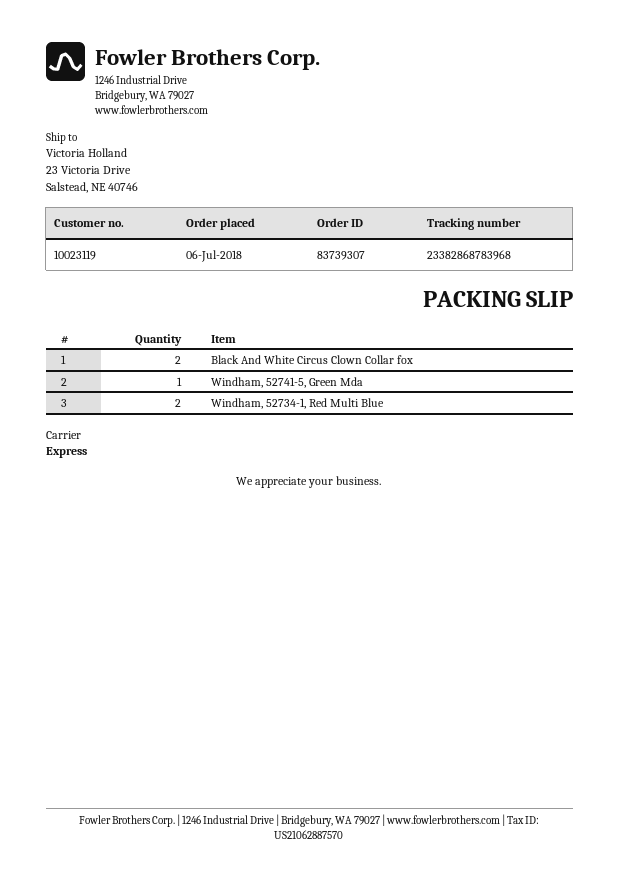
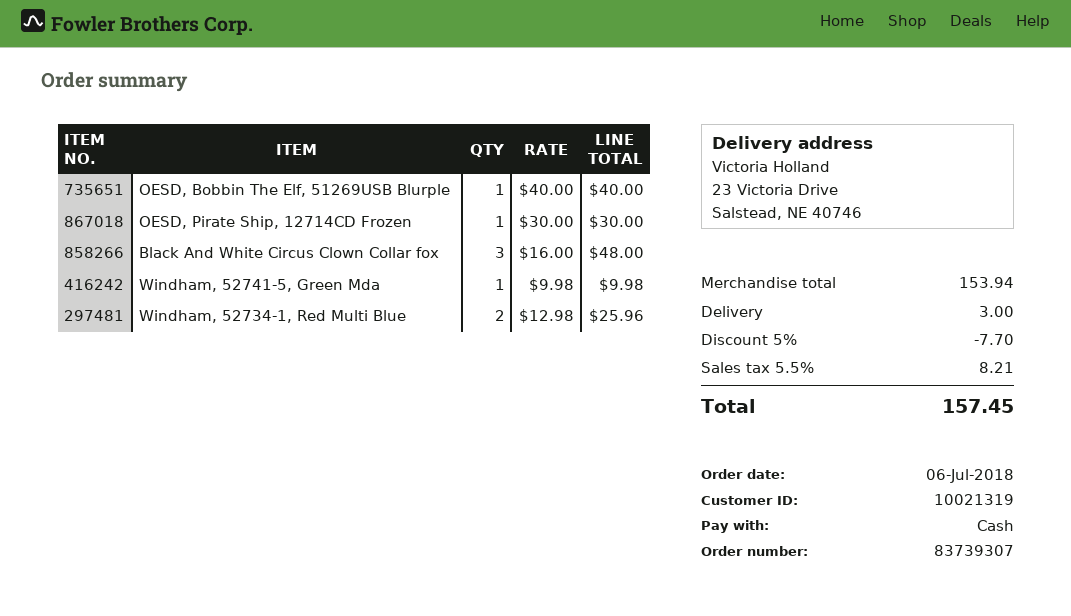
customer number: 10023119 -> 10021319
Black And White Circus Clown Collar fox: 2 -> 3
OESD, Bobbin The Elf, 51269USB Blurple: none -> 1
OESD, Pirate Ship, 12714CD Frozen: none -> 1

